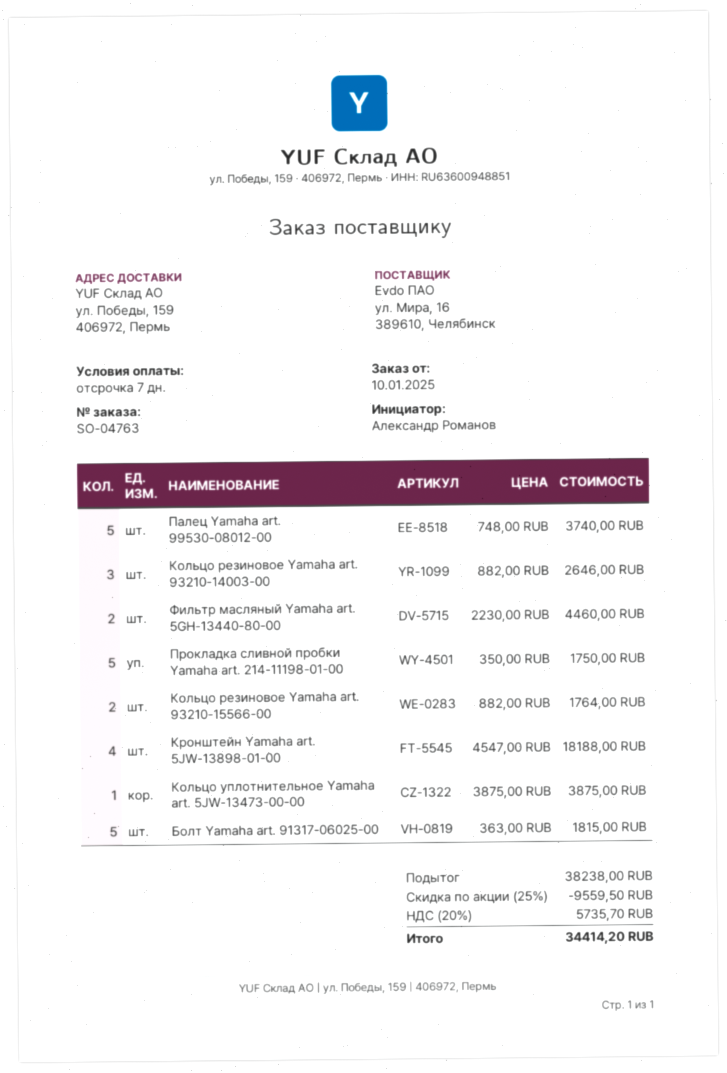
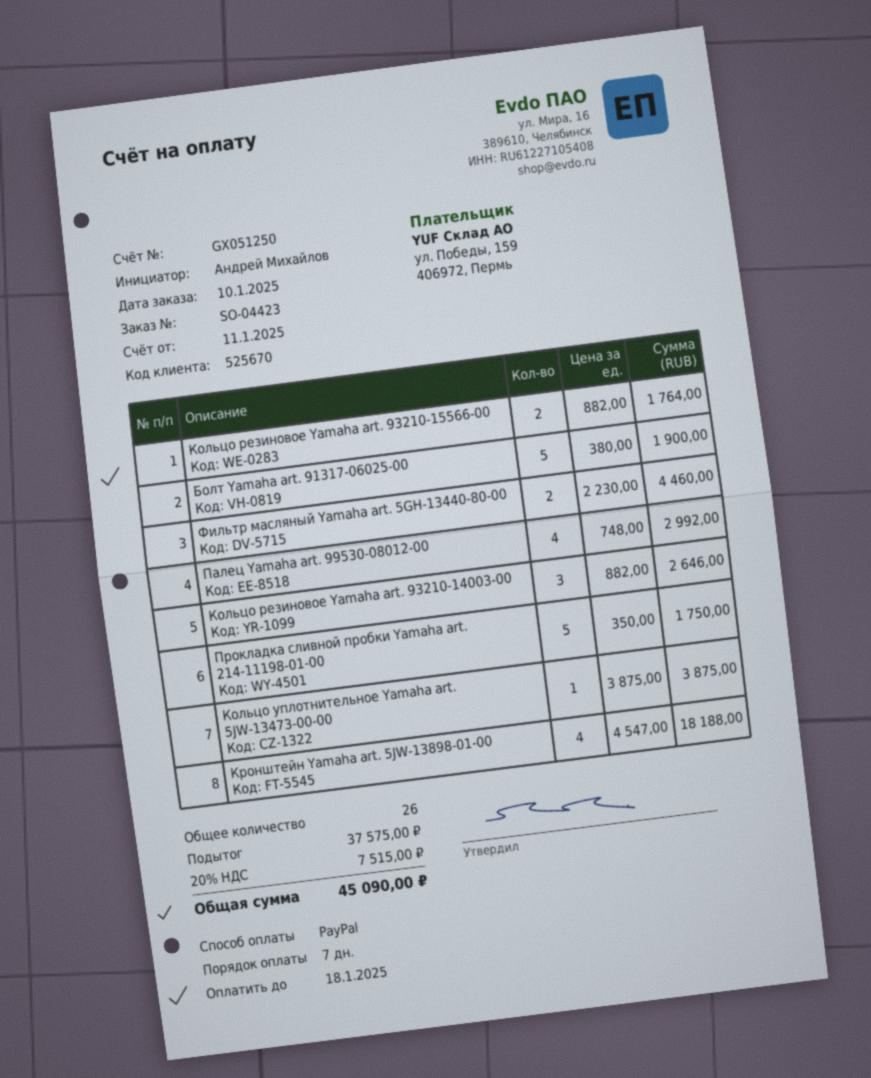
order number: SO-04763 -> SO-04423
ordered by: Александр Романов -> Андрей Михайлов
Палец Yamaha art. 99530-08012-00: 5 x 748.00 = 3740.00 -> 4 x 748.00 = 2992.00
Болт Yamaha art. 91317-06025-00: 5 x 363.00 = 1815.00 -> 5 x 380.00 = 1900.00
subtotal: 38238.00 -> 37575.00
discount: 25% = 9559.50 -> none
tax: 20% = 5735.70 -> 20% = 7515.00
total: 34414.20 -> 45090.00

